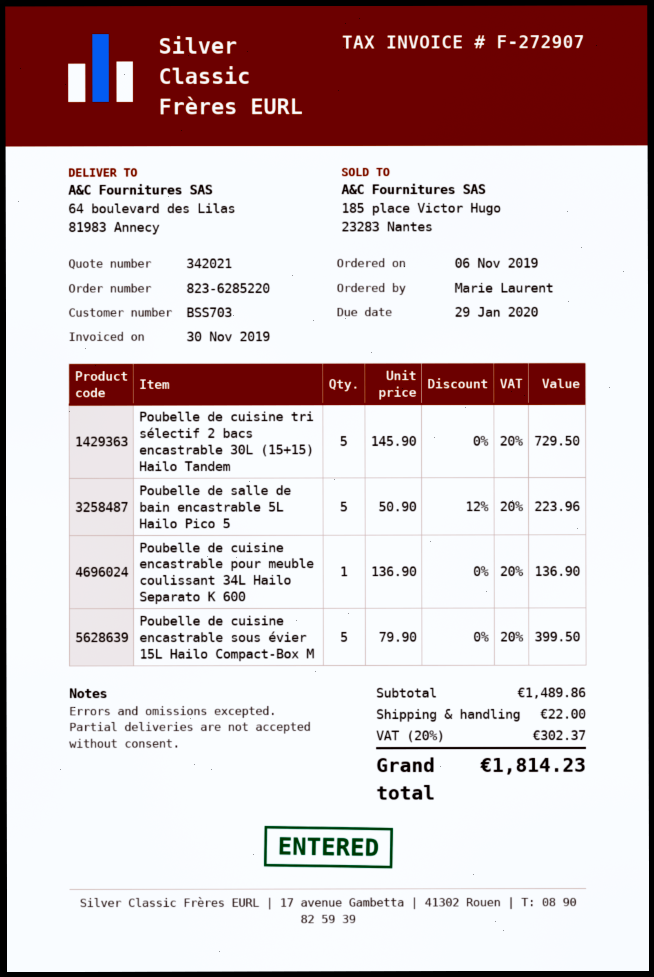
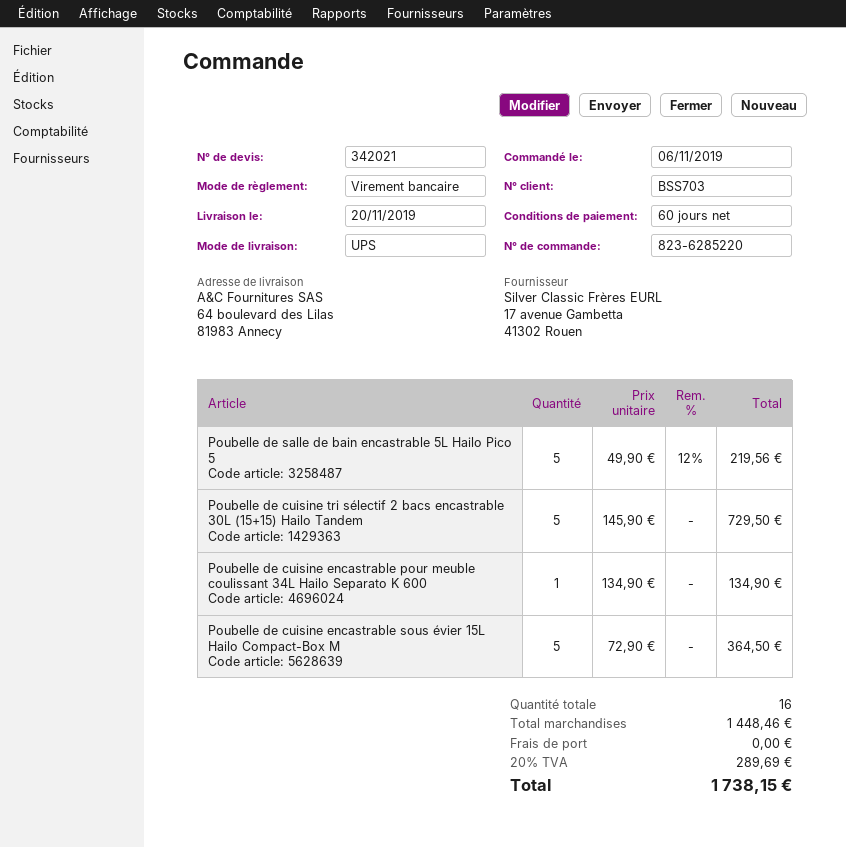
Poubelle de salle de bain encastrable 5L Hailo Pico 5: 5 x 50.90 - 12% = 223.96 -> 5 x 49.90 - 12% = 219.56
Poubelle de cuisine encastrable pour meuble coulissant 34L Hailo Separato K 600: 1 x 136.90 = 136.90 -> 1 x 134.90 = 134.90
Poubelle de cuisine encastrable sous évier 15L Hailo Compact-Box M: 5 x 79.90 = 399.50 -> 5 x 72.90 = 364.50
subtotal: 1489.86 -> 1448.46
shipping: 22.00 -> 0.00
tax: 20% = 302.37 -> 20% = 289.69
total: 1814.23 -> 1738.15

